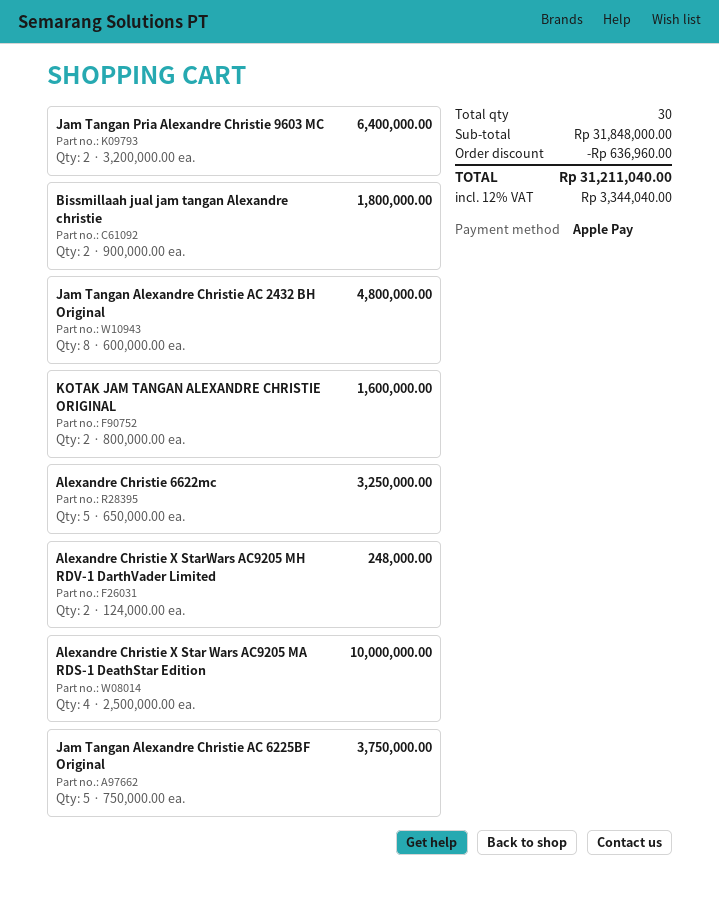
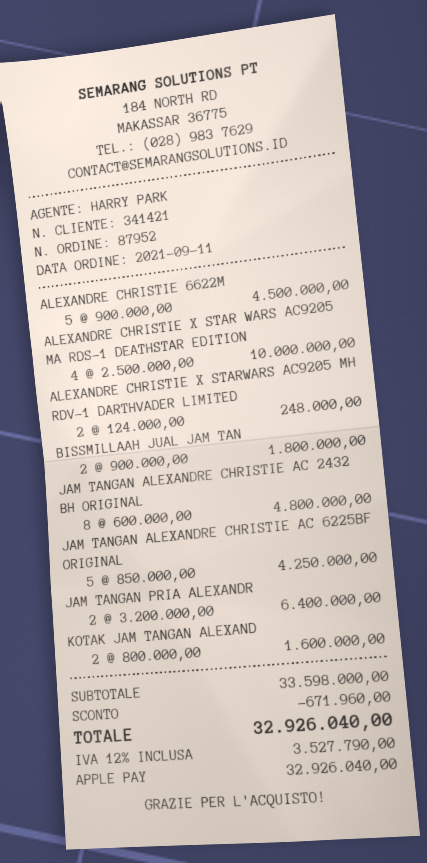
Alexandre Christie 6622mc: 5 x 650000.00 = 3250000.00 -> 5 x 900000.00 = 4500000.00
Jam Tangan Alexandre Christie AC 6225BF Original: 5 x 750000.00 = 3750000.00 -> 5 x 850000.00 = 4250000.00
subtotal: 31848000.00 -> 33598000.00
discount: 636960.00 -> 671960.00
tax: 12% = 3344040.00 -> 12% = 3527790.00
total: 31211040.00 -> 32926040.00

